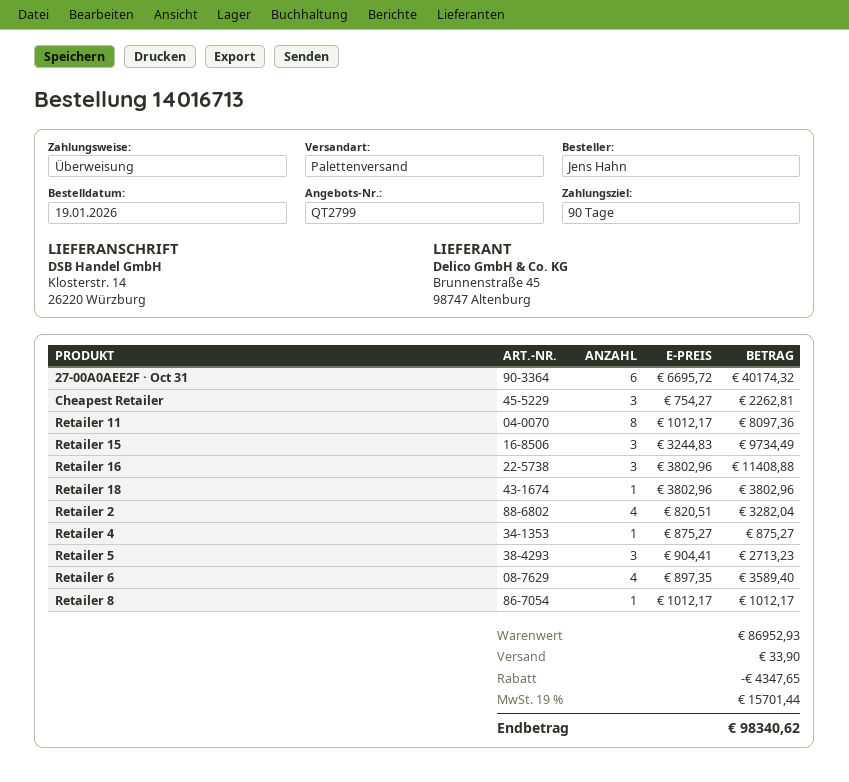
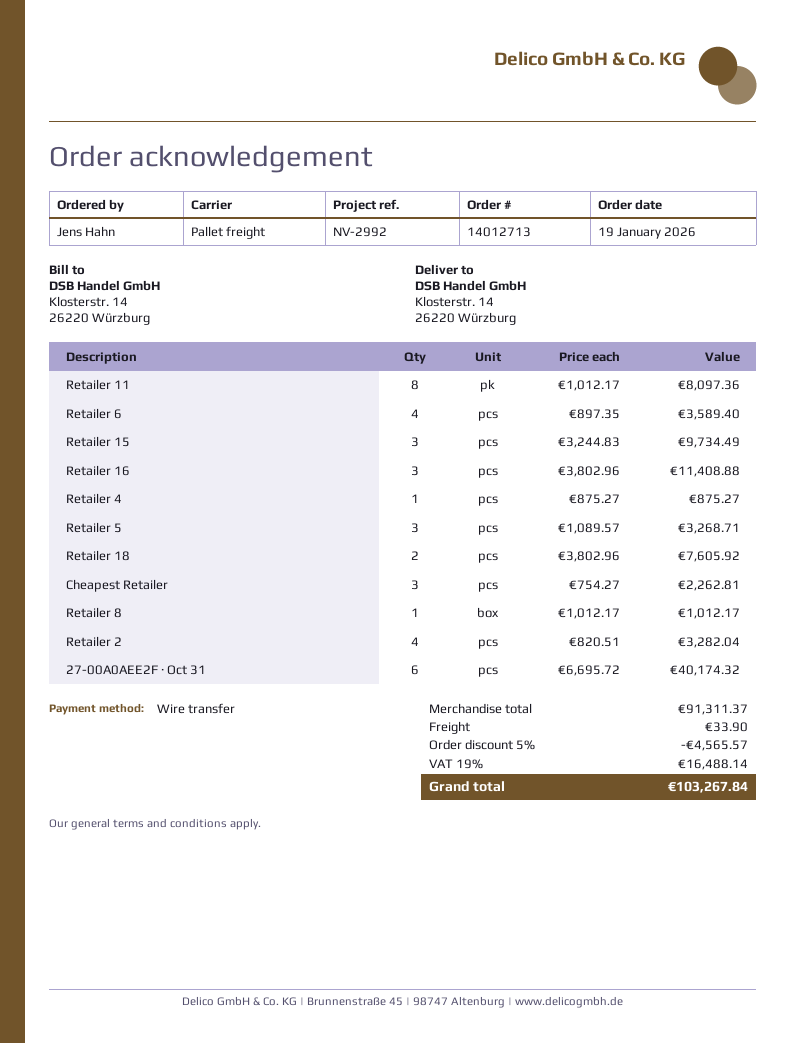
order number: 14016713 -> 14012713
Retailer 18: 1 x 3802.96 = 3802.96 -> 2 x 3802.96 = 7605.92
Retailer 5: 3 x 904.41 = 2713.23 -> 3 x 1089.57 = 3268.71
subtotal: 86952.93 -> 91311.37
discount: 4347.65 -> 4565.57
tax: 19% = 15701.44 -> 19% = 16488.14
total: 98340.62 -> 103267.84

